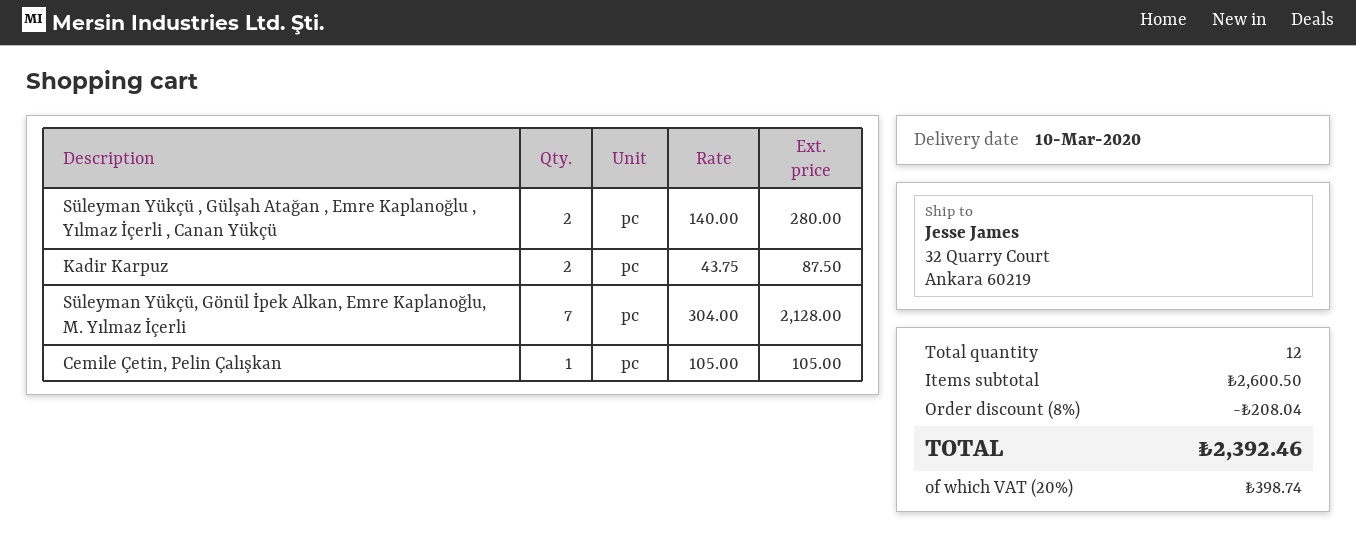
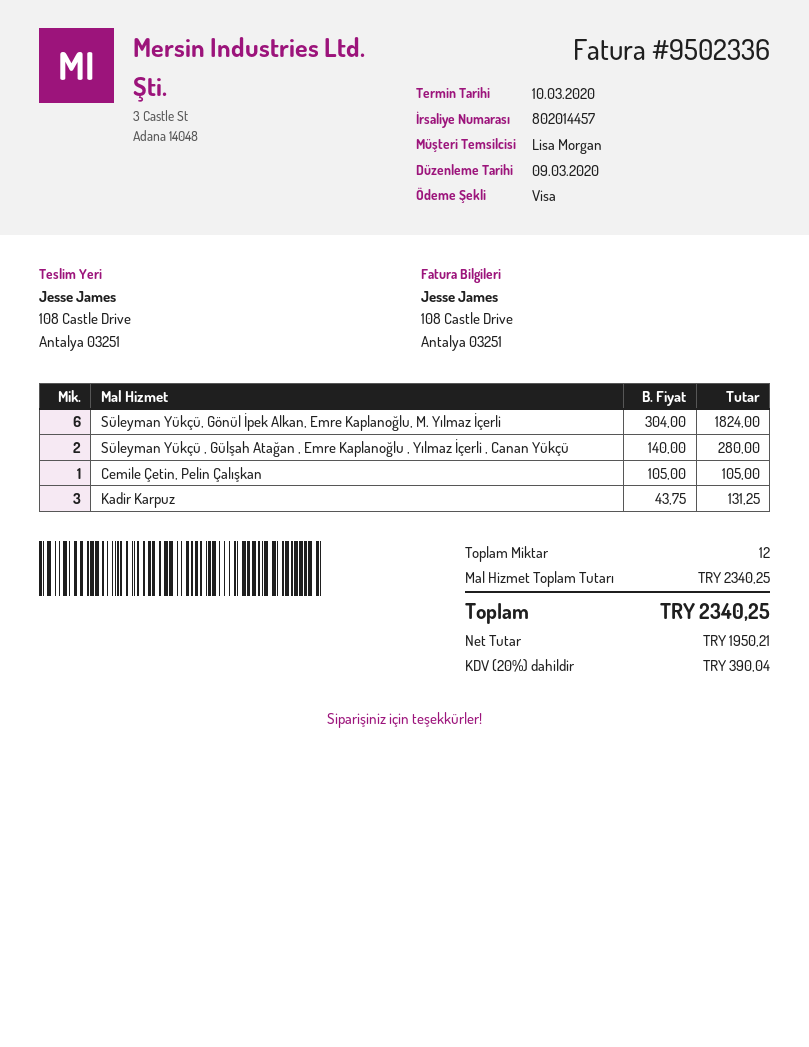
ship to: 32 Quarry Court, Ankara 60219 -> 108 Castle Drive, Antalya 03251
Kadir Karpuz: 2 x 43.75 = 87.50 -> 3 x 43.75 = 131.25
Süleyman Yükçü, Gönül İpek Alkan, Emre Kaplanoğlu, M. Yılmaz İçerli: 7 x 304.00 = 2128.00 -> 6 x 304.00 = 1824.00
subtotal: 2600.50 -> 2340.25
discount: 8% = 208.04 -> none
tax: 20% = 398.74 -> 20% = 390.04
total: 2392.46 -> 2340.25

